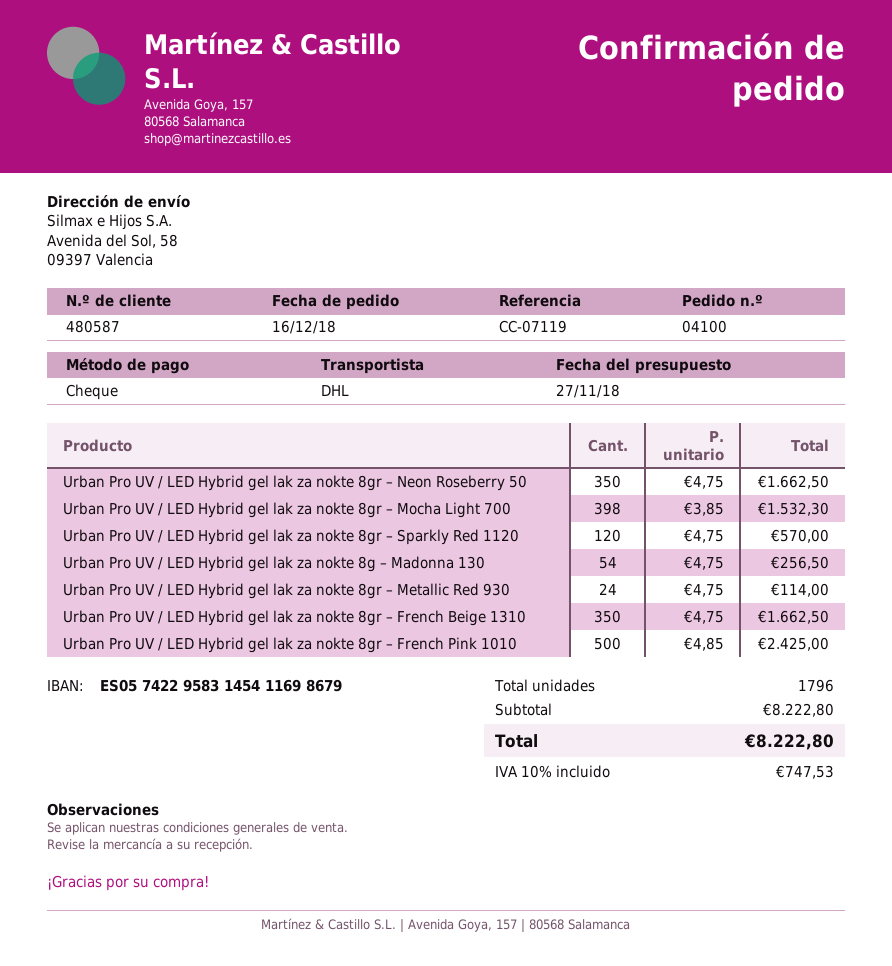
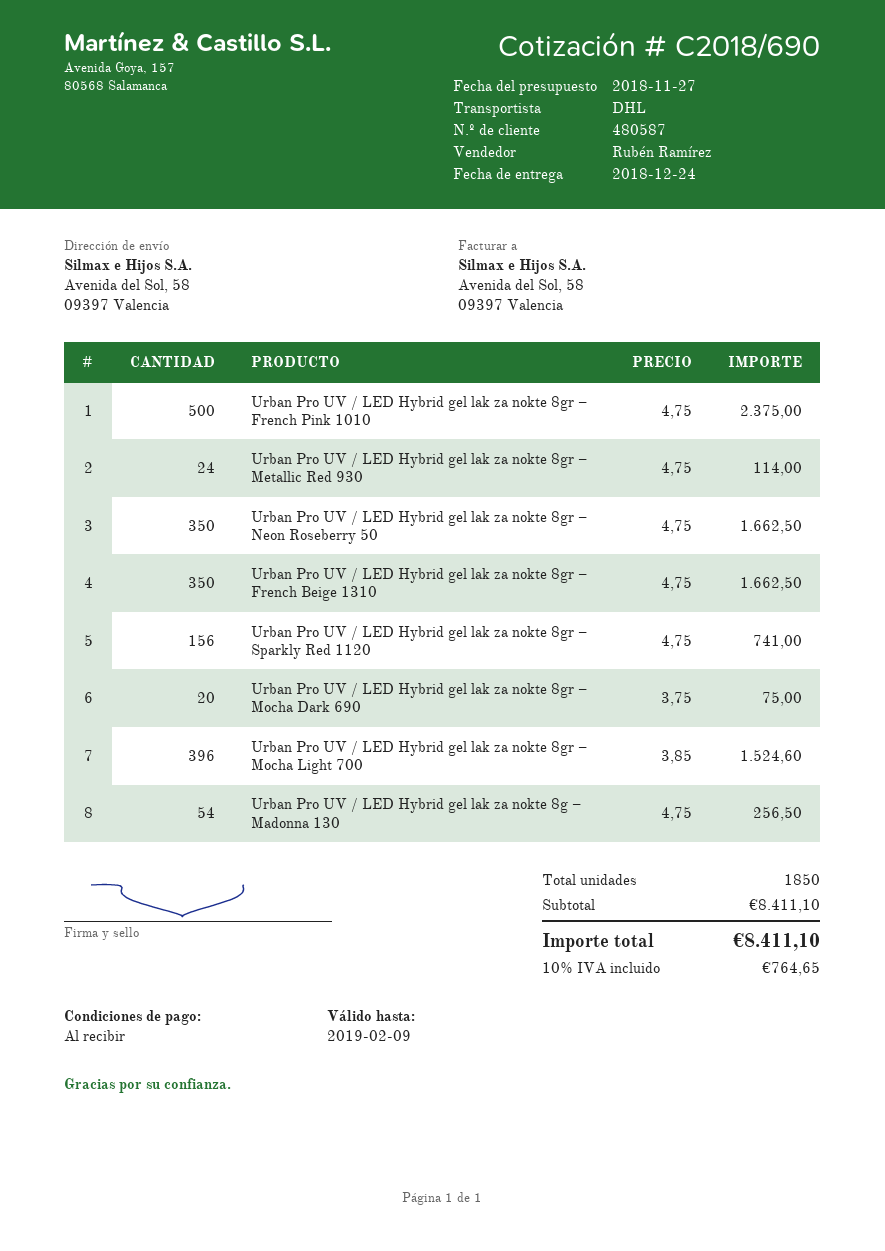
Urban Pro UV / LED Hybrid gel lak za nokte 8gr – Mocha Light 700: 398 x 3.85 = 1532.30 -> 396 x 3.85 = 1524.60
Urban Pro UV / LED Hybrid gel lak za nokte 8gr – Sparkly Red 1120: 120 x 4.75 = 570.00 -> 156 x 4.75 = 741.00
Urban Pro UV / LED Hybrid gel lak za nokte 8gr – French Pink 1010: 500 x 4.85 = 2425.00 -> 500 x 4.75 = 2375.00
Urban Pro UV / LED Hybrid gel lak za nokte 8gr – Mocha Dark 690: none -> 20 x 3.75 = 75.00
total quantity: 1796 -> 1850
subtotal: 8222.80 -> 8411.10
tax: 10% = 747.53 -> 10% = 764.65
total: 8222.80 -> 8411.10

